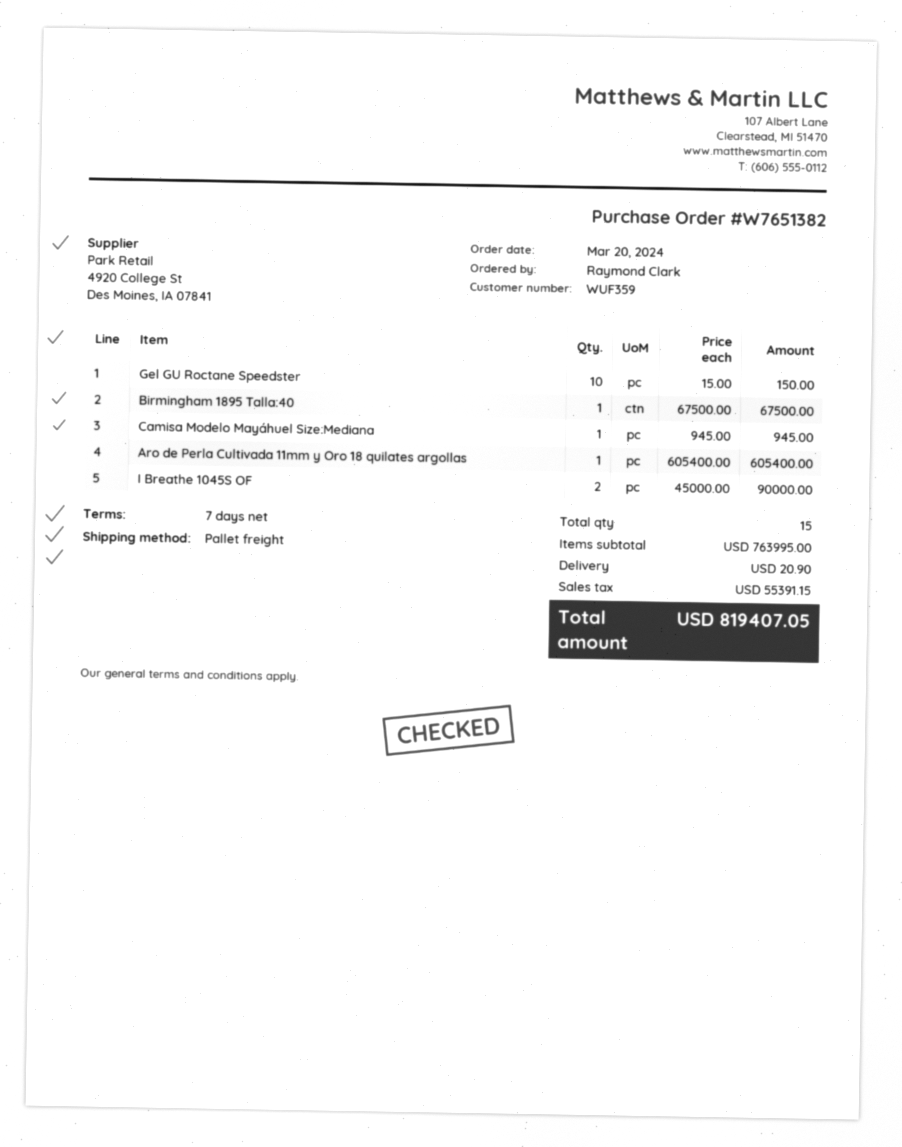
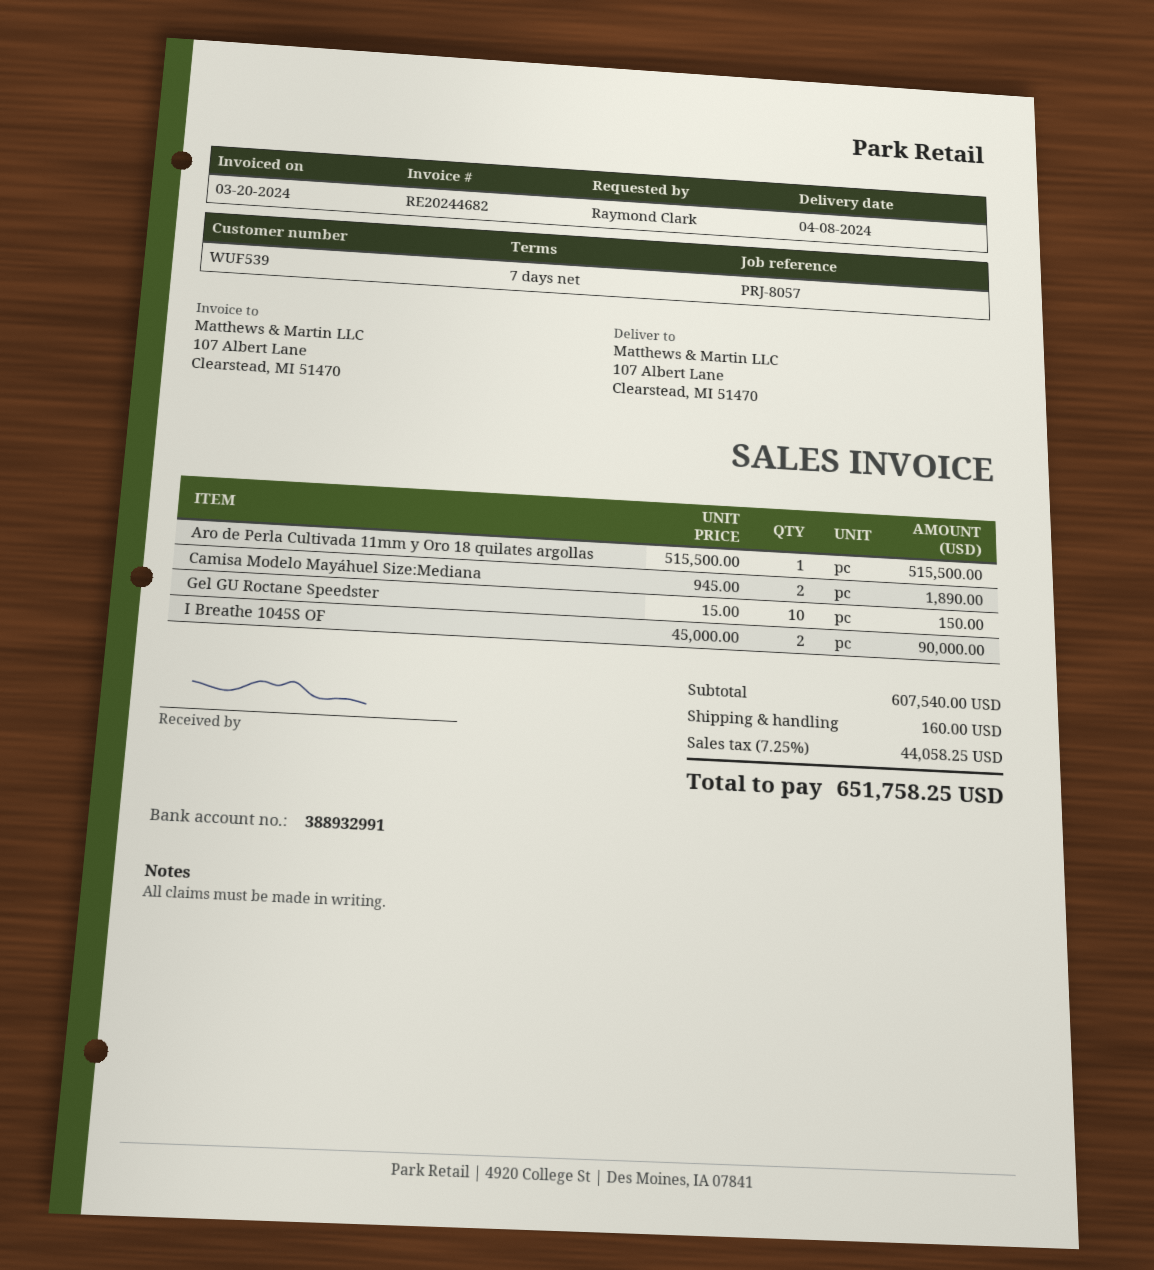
customer number: WUF359 -> WUF539
Birmingham 1895 Talla:40: 1 x 67500.00 = 67500.00 -> none
Camisa Modelo Mayáhuel Size:Mediana: 1 x 945.00 = 945.00 -> 2 x 945.00 = 1890.00
Aro de Perla Cultivada 11mm y Oro 18 quilates argollas: 1 x 605400.00 = 605400.00 -> 1 x 515500.00 = 515500.00
subtotal: 763995.00 -> 607540.00
shipping: 20.90 -> 160.00
tax: 55391.15 -> 44058.25
total: 819407.05 -> 651758.25

